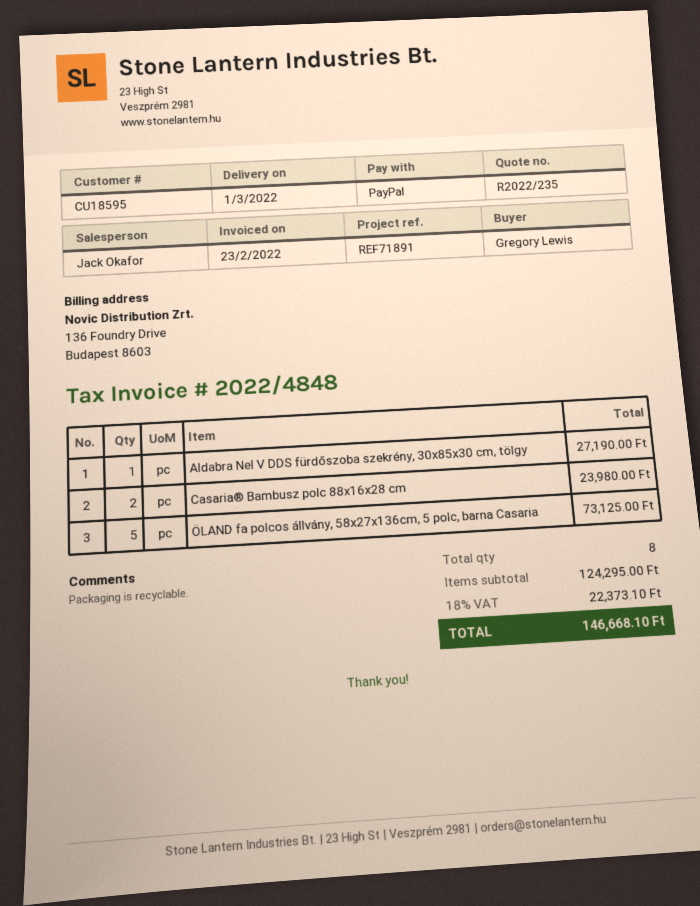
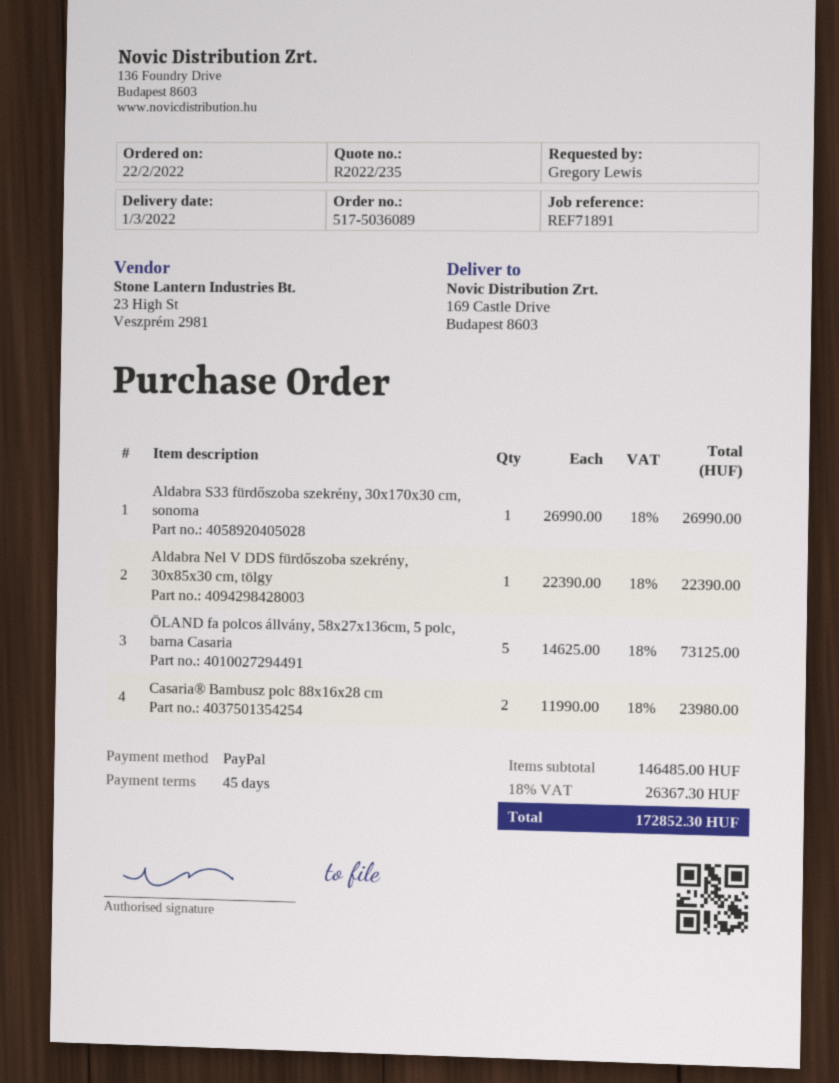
Aldabra Nel V DDS fürdőszoba szekrény, 30x85x30 cm, tölgy: 1 for 27190.00 -> 1 for 22390.00
Aldabra S33 fürdőszoba szekrény, 30x170x30 cm, sonoma: none -> 1 for 26990.00
subtotal: 124295.00 -> 146485.00
tax: 18% = 22373.10 -> 18% = 26367.30
total: 146668.10 -> 172852.30

